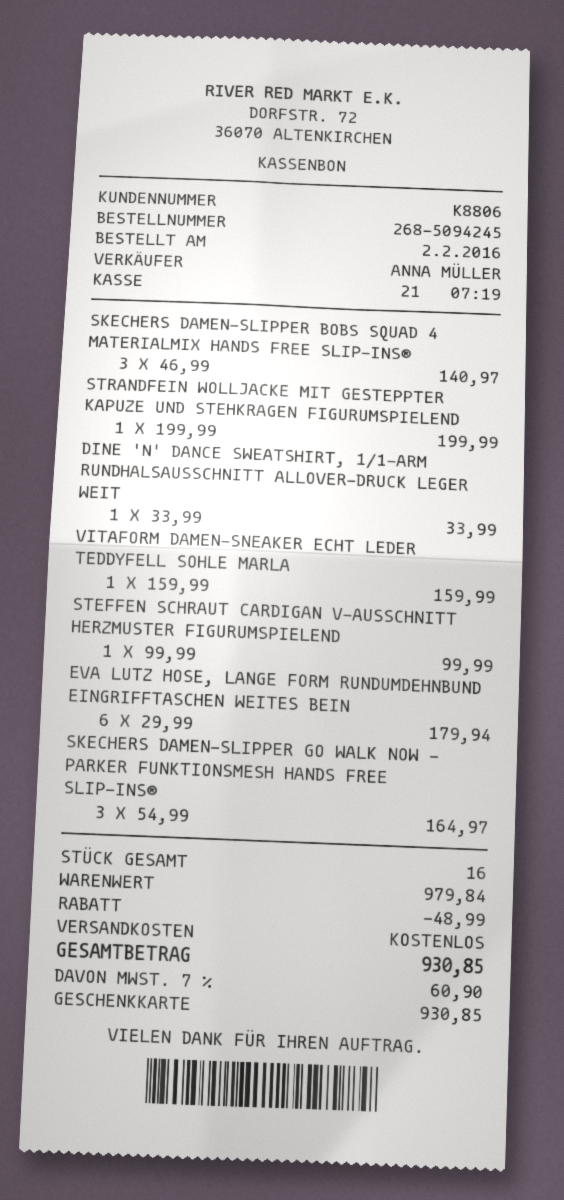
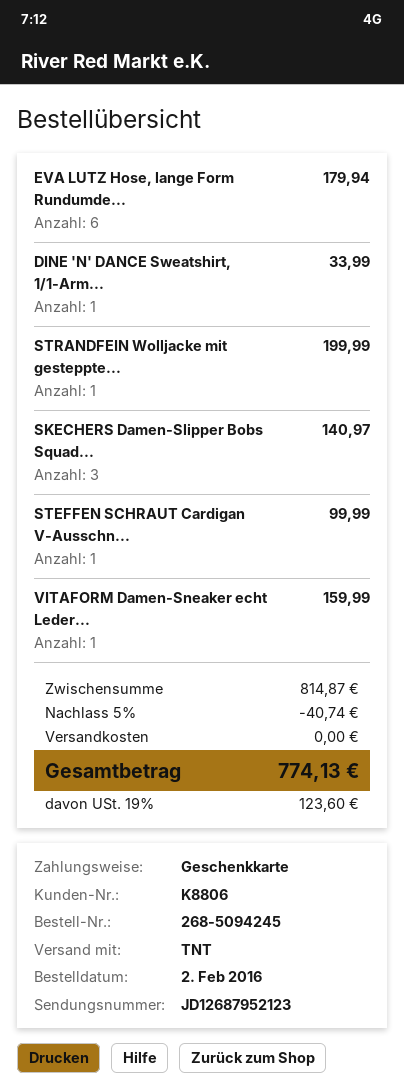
SKECHERS DAMEN-SLIPPER GO WALK NOW - PARKER FUNKTIONSMESH HANDS FREE SLIP-INS®: 3 for 164.97 -> none
subtotal: 979.84 -> 814.87
discount: 48.99 -> 40.74
tax: 7% = 60.90 -> 19% = 123.60
total: 930.85 -> 774.13

